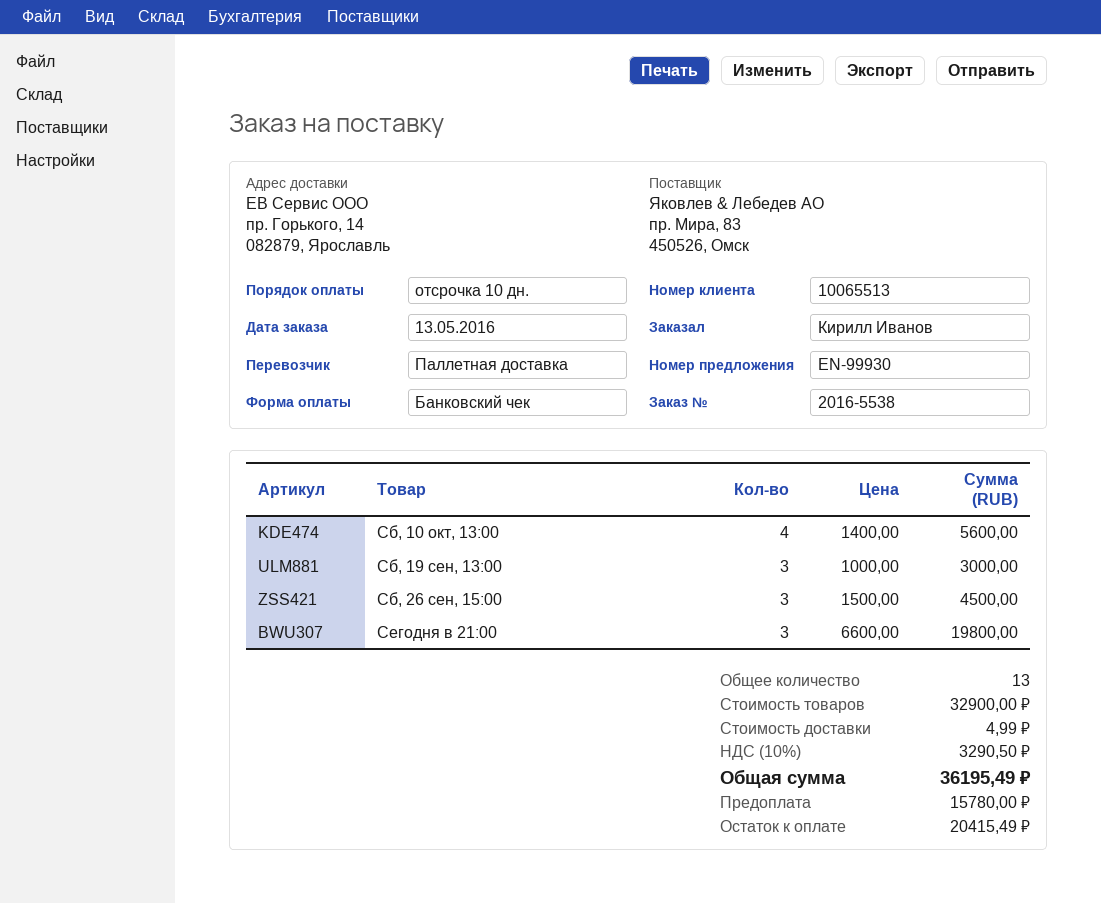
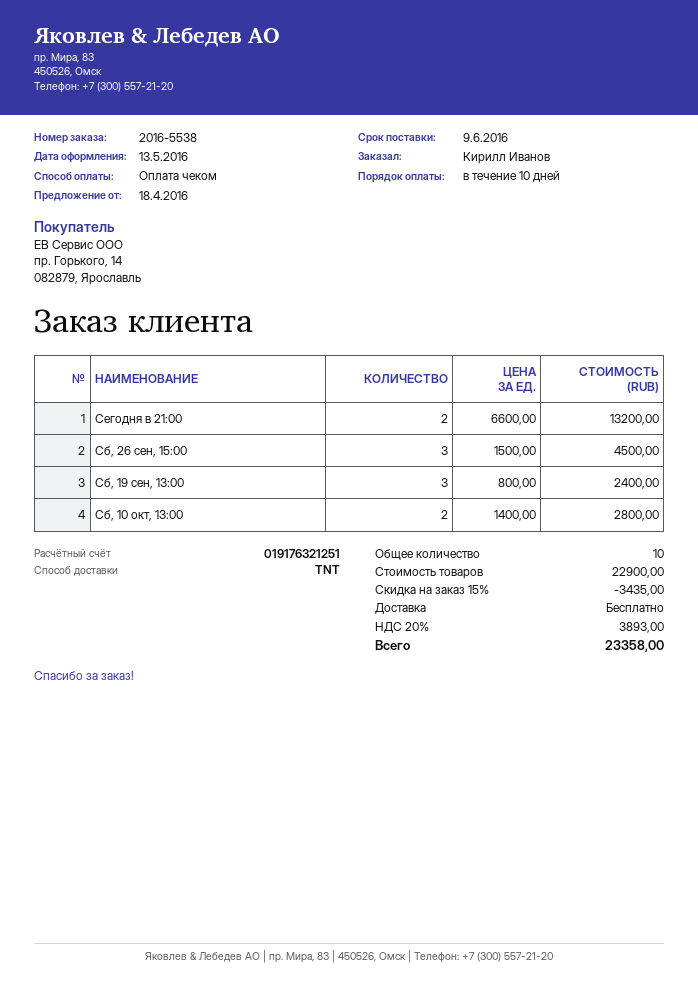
shipping method: pallet freight -> TNT
Сб, 10 окт, 13:00: 4 x 1400.00 = 5600.00 -> 2 x 1400.00 = 2800.00
Сб, 19 сен, 13:00: 3 x 1000.00 = 3000.00 -> 3 x 800.00 = 2400.00
Сегодня в 21:00: 3 x 6600.00 = 19800.00 -> 2 x 6600.00 = 13200.00
total quantity: 13 -> 10
subtotal: 32900.00 -> 22900.00
discount: none -> 15% = 3435.00
shipping: 4.99 -> 0.00
tax: 10% = 3290.50 -> 20% = 3893.00
total: 36195.49 -> 23358.00

